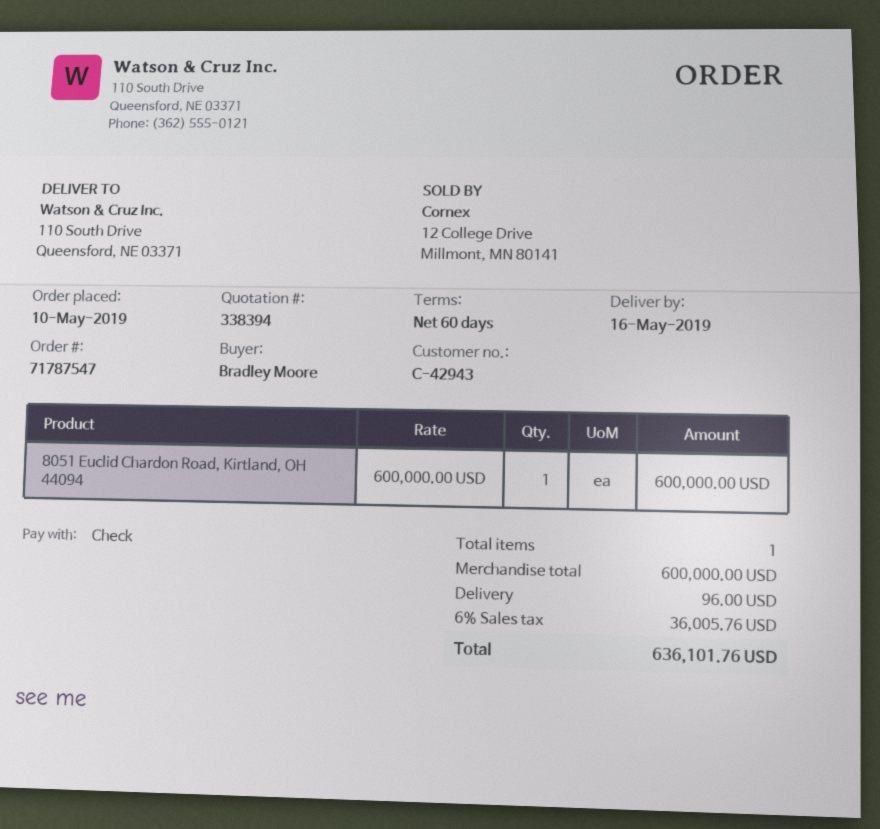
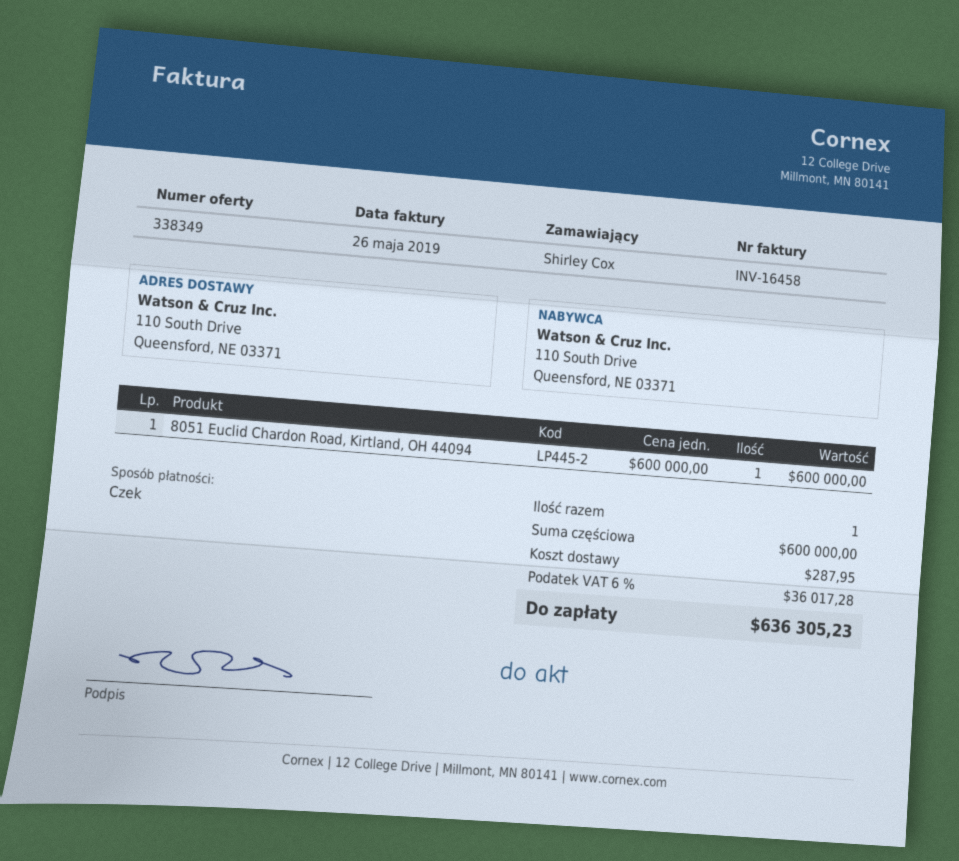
quote number: 338394 -> 338349
ordered by: Bradley Moore -> Shirley Cox
shipping: 96.00 -> 287.95
tax: 6% = 36005.76 -> 6% = 36017.28
total: 636101.76 -> 636305.23

